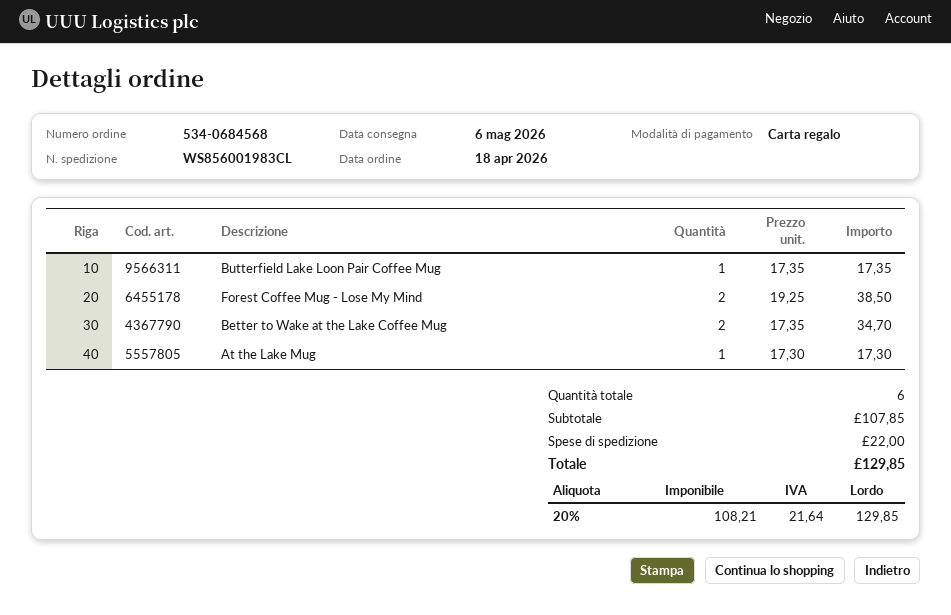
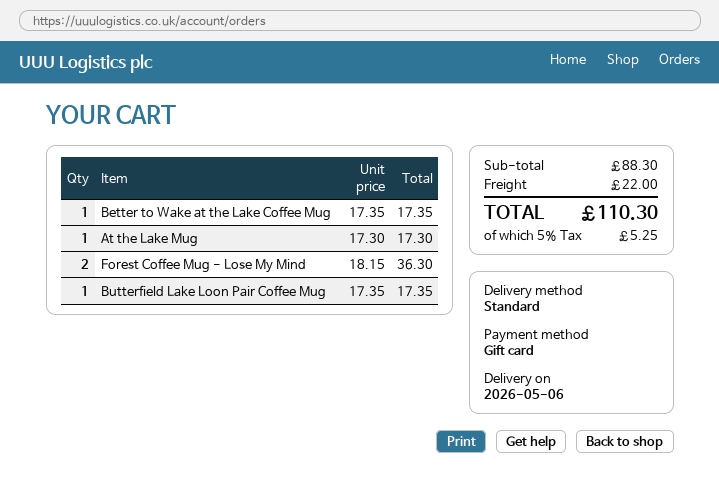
Forest Coffee Mug - Lose My Mind: 2 x 19.25 = 38.50 -> 2 x 18.15 = 36.30
Better to Wake at the Lake Coffee Mug: 2 x 17.35 = 34.70 -> 1 x 17.35 = 17.35
subtotal: 107.85 -> 88.30
tax: 20% = 21.64 -> 5% = 5.25
total: 129.85 -> 110.30

